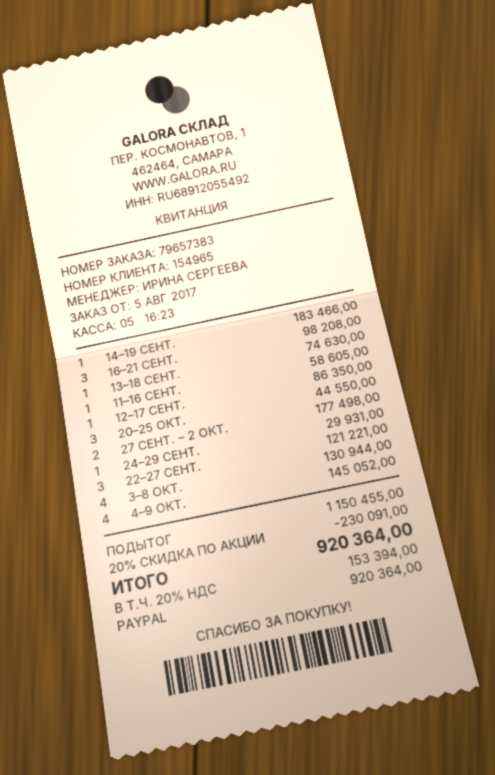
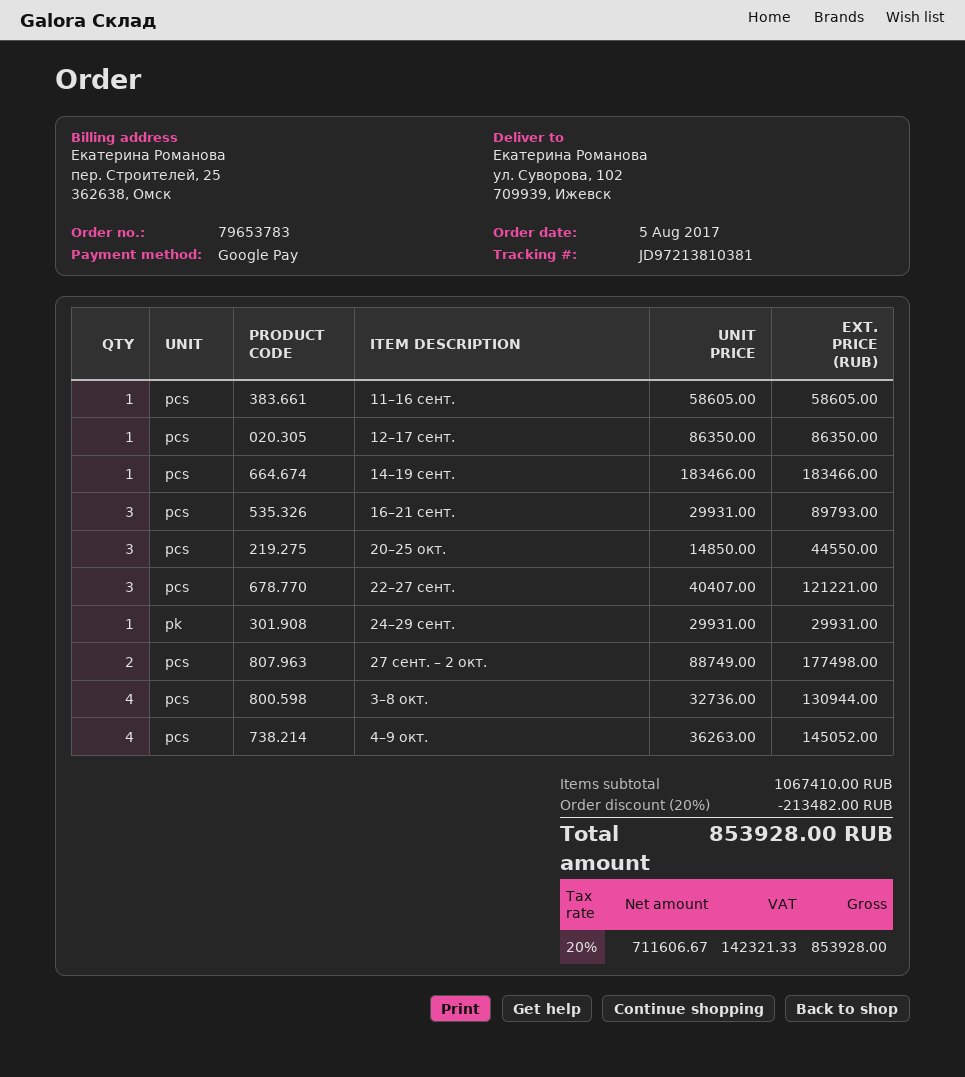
order number: 79657383 -> 79653783
payment method: PayPal -> Google Pay
16–21 СЕНТ.: 3 for 98208.00 -> 3 for 89793.00
13–18 СЕНТ.: 1 for 74630.00 -> none
subtotal: 1150455.00 -> 1067410.00
discount: 20% = 230091.00 -> 20% = 213482.00
tax: 20% = 153394.00 -> 20% = 142321.33
total: 920364.00 -> 853928.00

